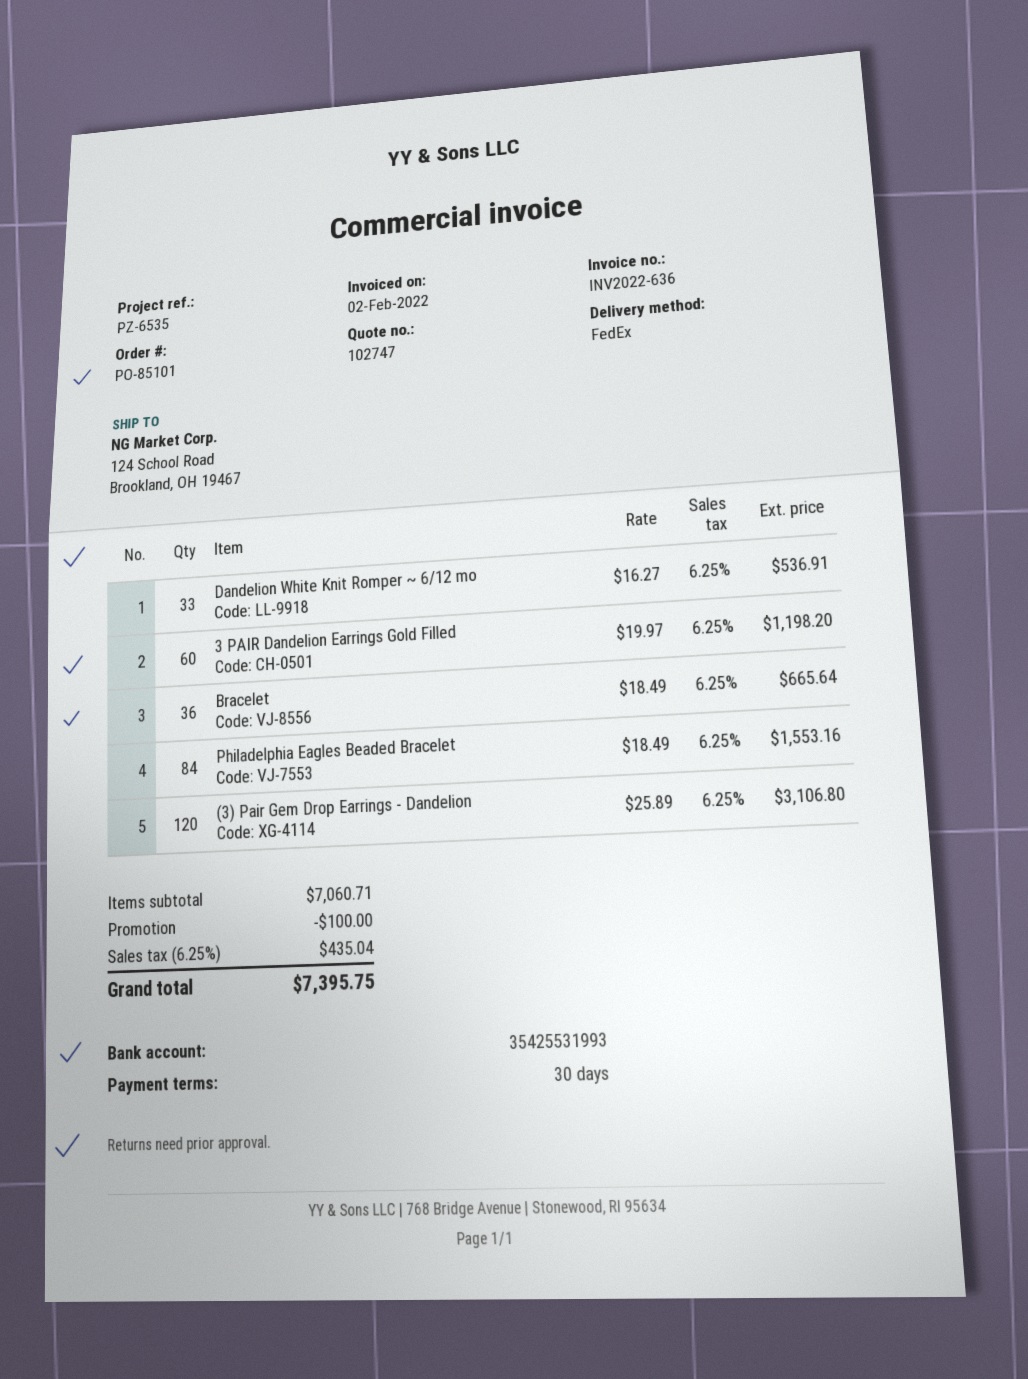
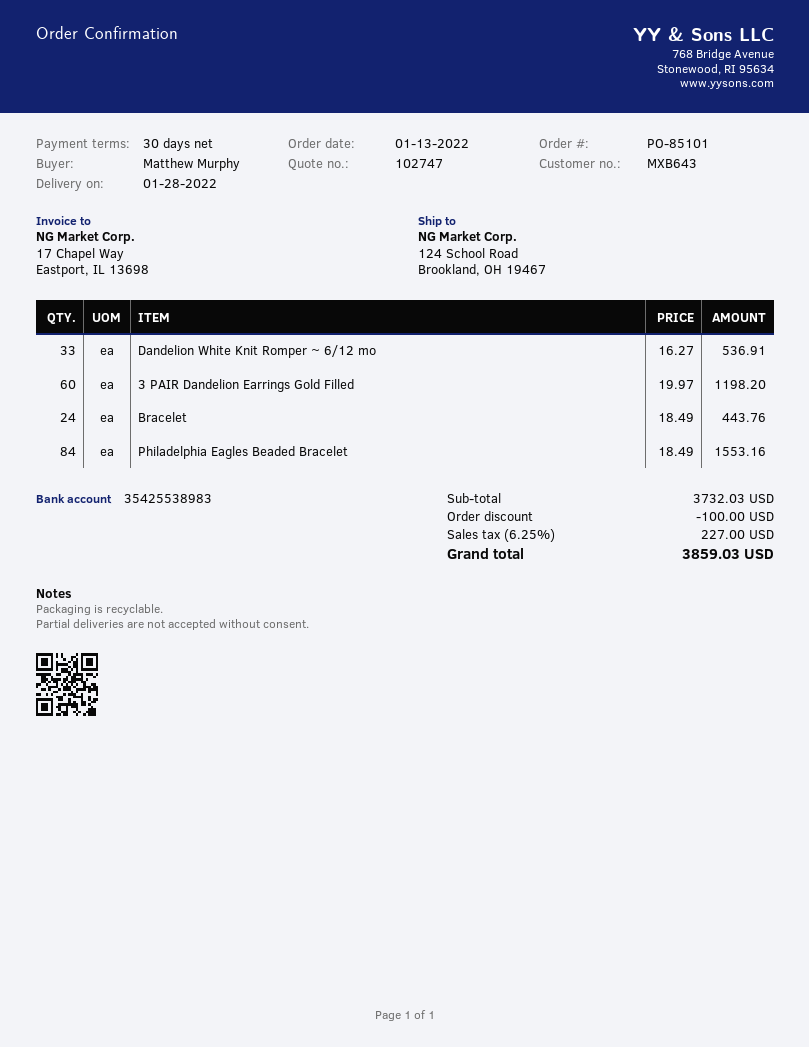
bank account: 35425531993 -> 35425538983
Bracelet: 36 x 18.49 = 665.64 -> 24 x 18.49 = 443.76
(3) Pair Gem Drop Earrings - Dandelion: 120 x 25.89 = 3106.80 -> none
subtotal: 7060.71 -> 3732.03
tax: 6.25% = 435.04 -> 6.25% = 227.00
total: 7395.75 -> 3859.03

